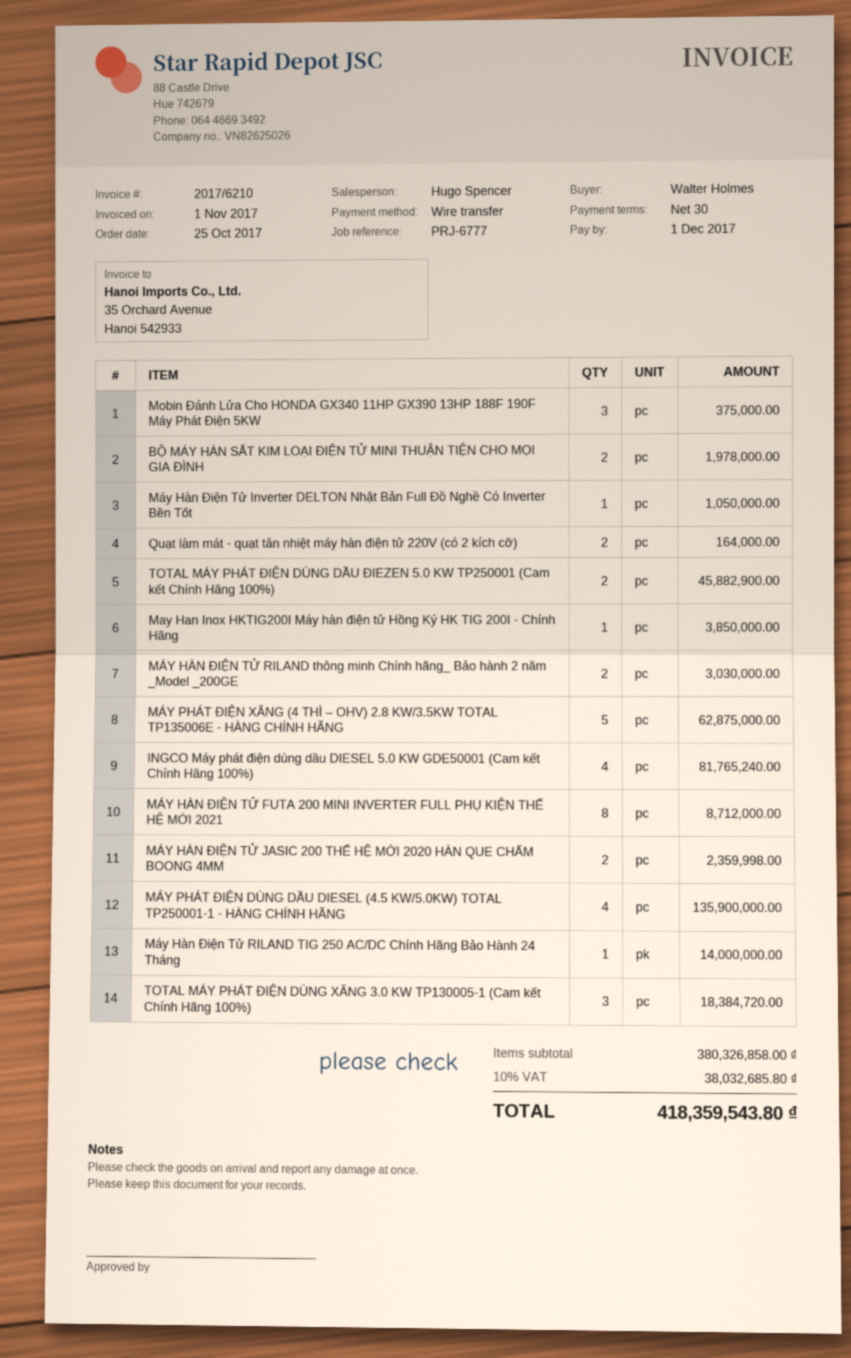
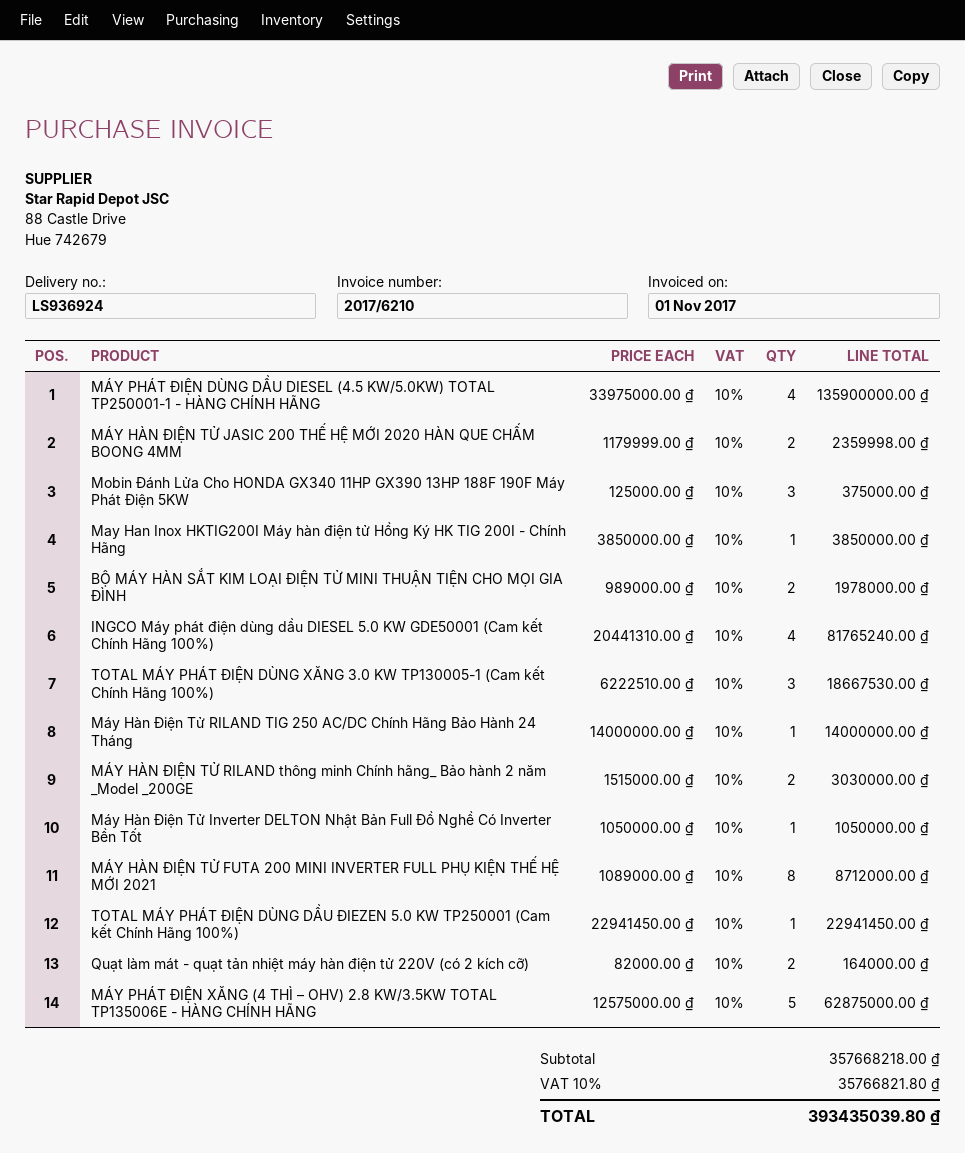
TOTAL MÁY PHÁT ĐIỆN DÙNG DẦU ĐIEZEN 5.0 KW TP250001 (Cam kết Chính Hãng 100%): 2 for 45882900.00 -> 1 for 22941450.00
TOTAL MÁY PHÁT ĐIỆN DÙNG XĂNG 3.0 KW TP130005-1 (Cam kết Chính Hãng 100%): 3 for 18384720.00 -> 3 for 18667530.00
subtotal: 380326858.00 -> 357668218.00
tax: 10% = 38032685.80 -> 10% = 35766821.80
total: 418359543.80 -> 393435039.80

